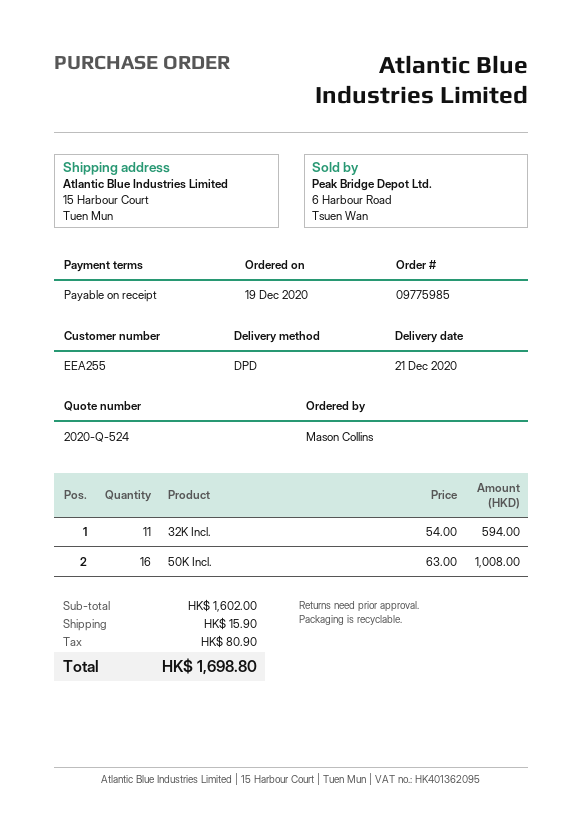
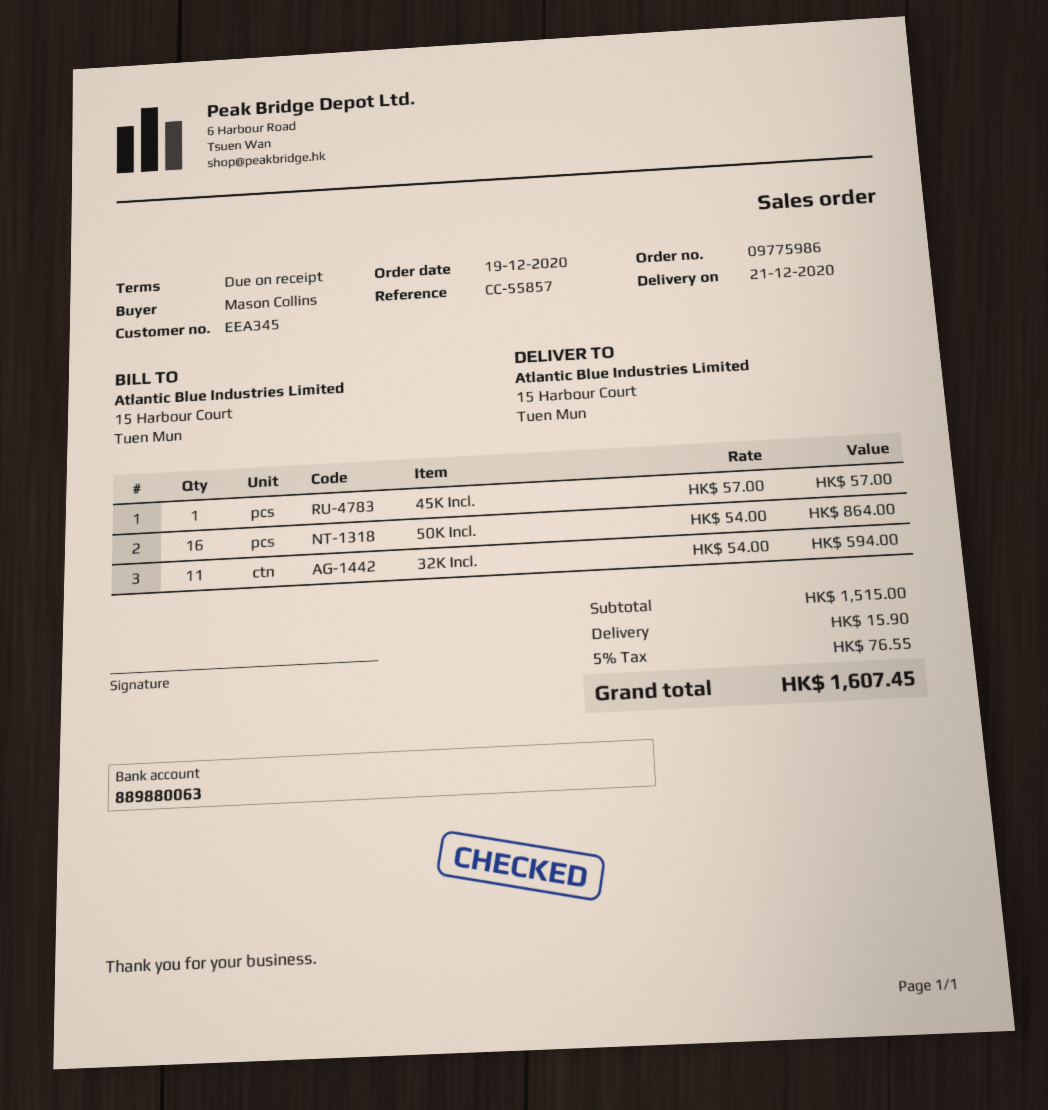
order number: 09775985 -> 09775986
customer number: EEA255 -> EEA345
50K Incl.: 16 x 63.00 = 1008.00 -> 16 x 54.00 = 864.00
45K Incl.: none -> 1 x 57.00 = 57.00
subtotal: 1602.00 -> 1515.00
tax: 80.90 -> 76.55
total: 1698.80 -> 1607.45

